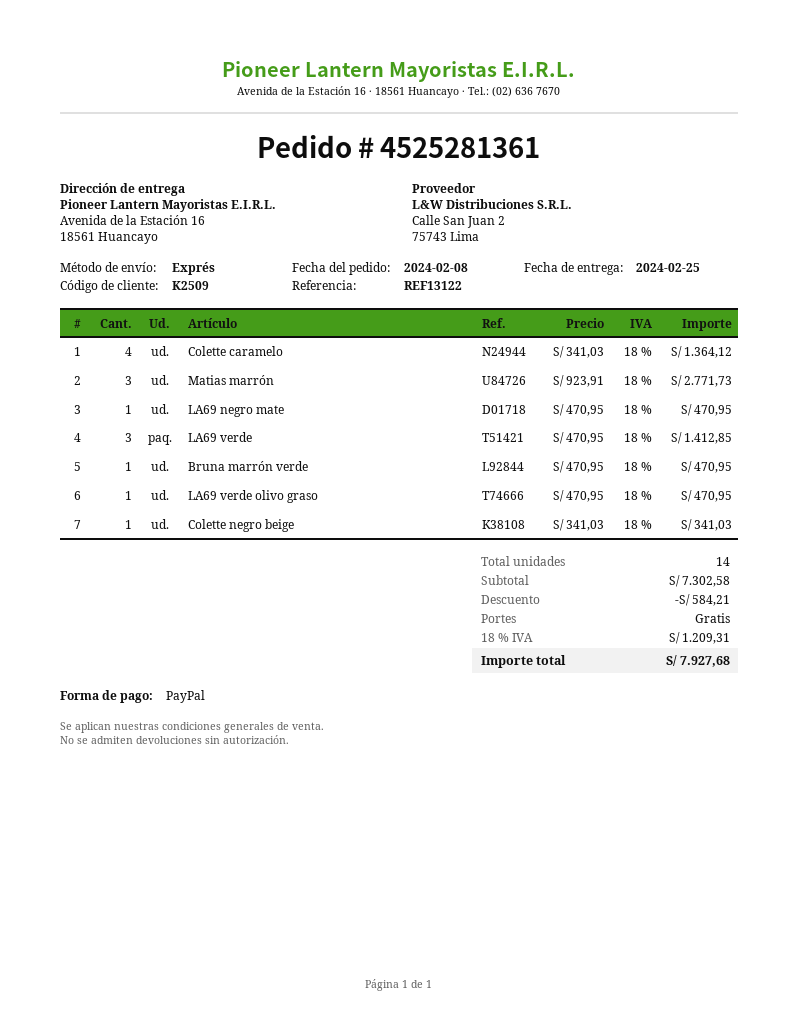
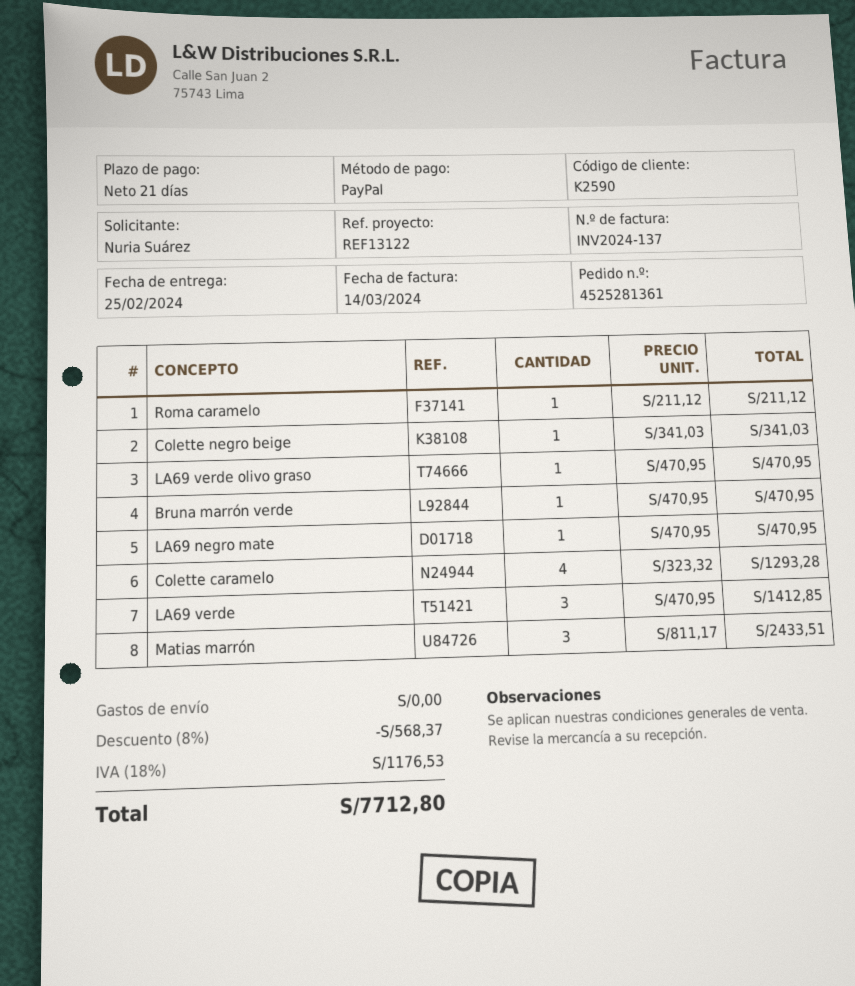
customer number: K2509 -> K2590
Colette caramelo: 4 x 341.03 = 1364.12 -> 4 x 323.32 = 1293.28
Matias marrón: 3 x 923.91 = 2771.73 -> 3 x 811.17 = 2433.51
Roma caramelo: none -> 1 x 211.12 = 211.12
discount: 584.21 -> 568.37
tax: 18% = 1209.31 -> 18% = 1176.53
total: 7927.68 -> 7712.80

